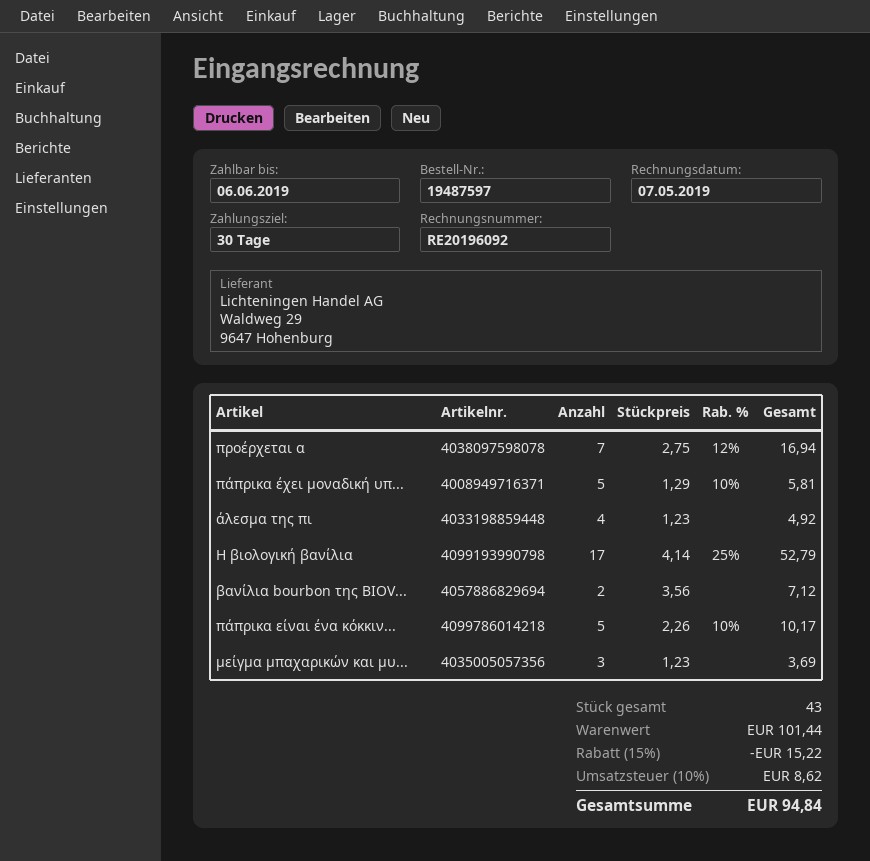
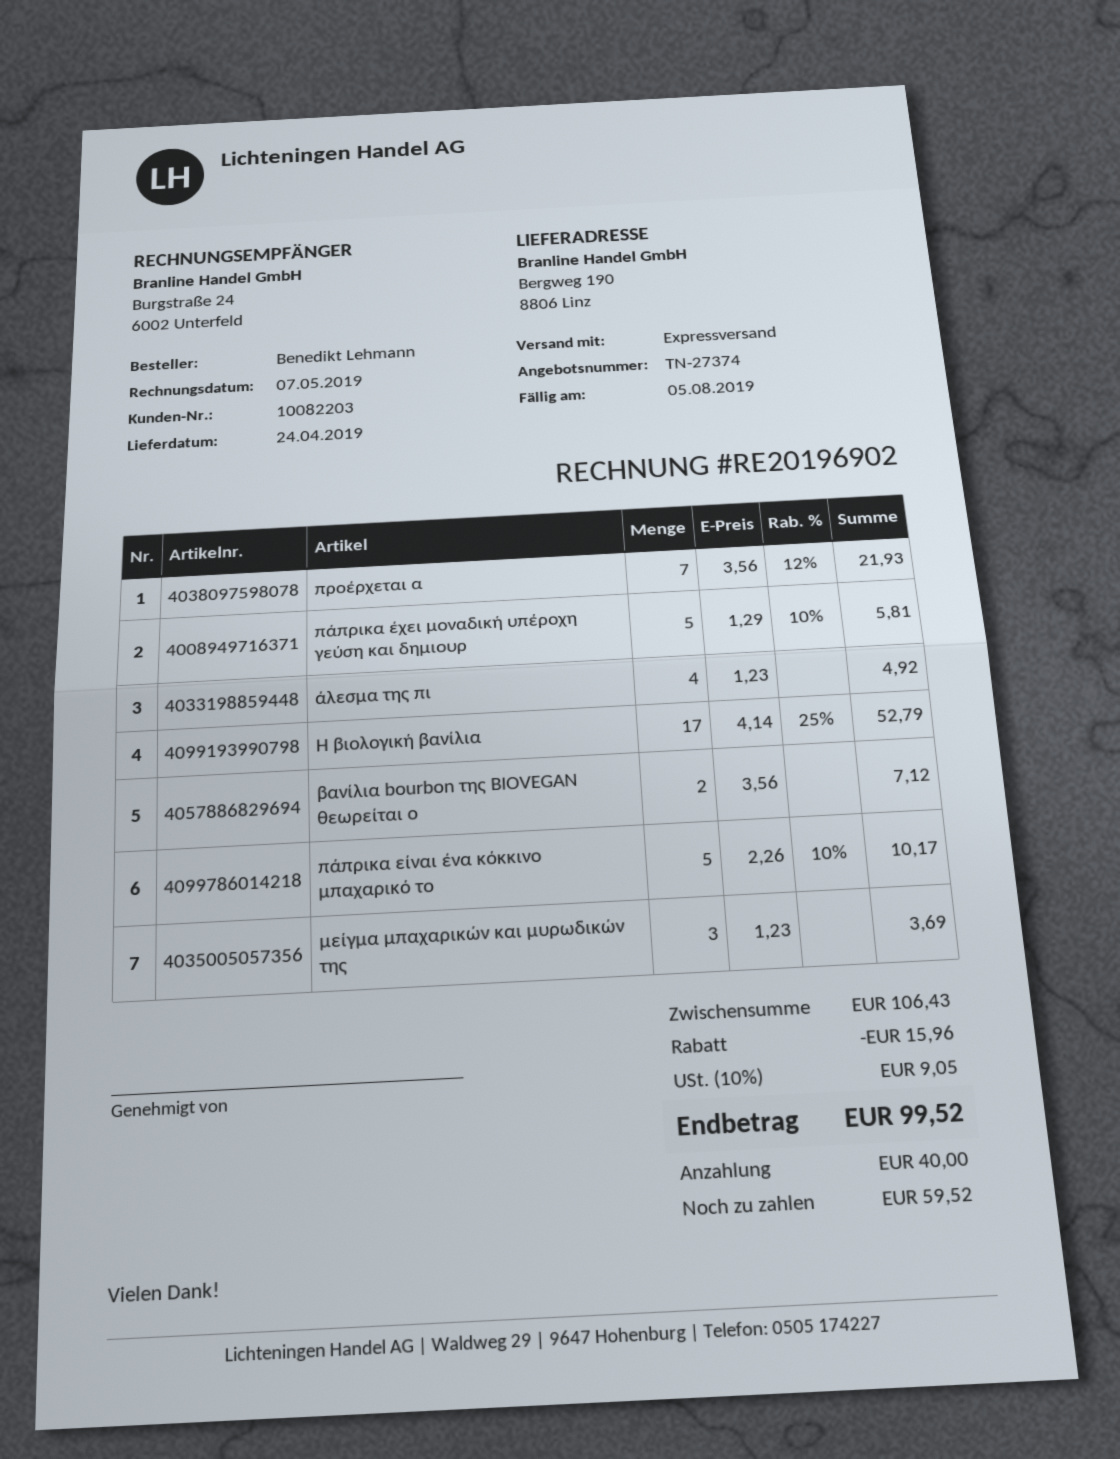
invoice number: RE20196092 -> RE20196902
due date: 2019-06-06 -> 2019-08-05
προέρχεται α: 7 x 2.75 - 12% = 16.94 -> 7 x 3.56 - 12% = 21.93
subtotal: 101.44 -> 106.43
discount: 15.22 -> 15.96
tax: 10% = 8.62 -> 10% = 9.05
total: 94.84 -> 99.52

